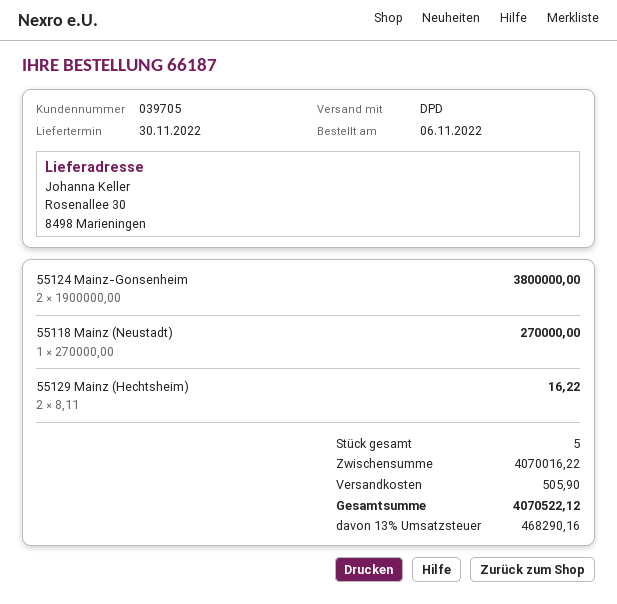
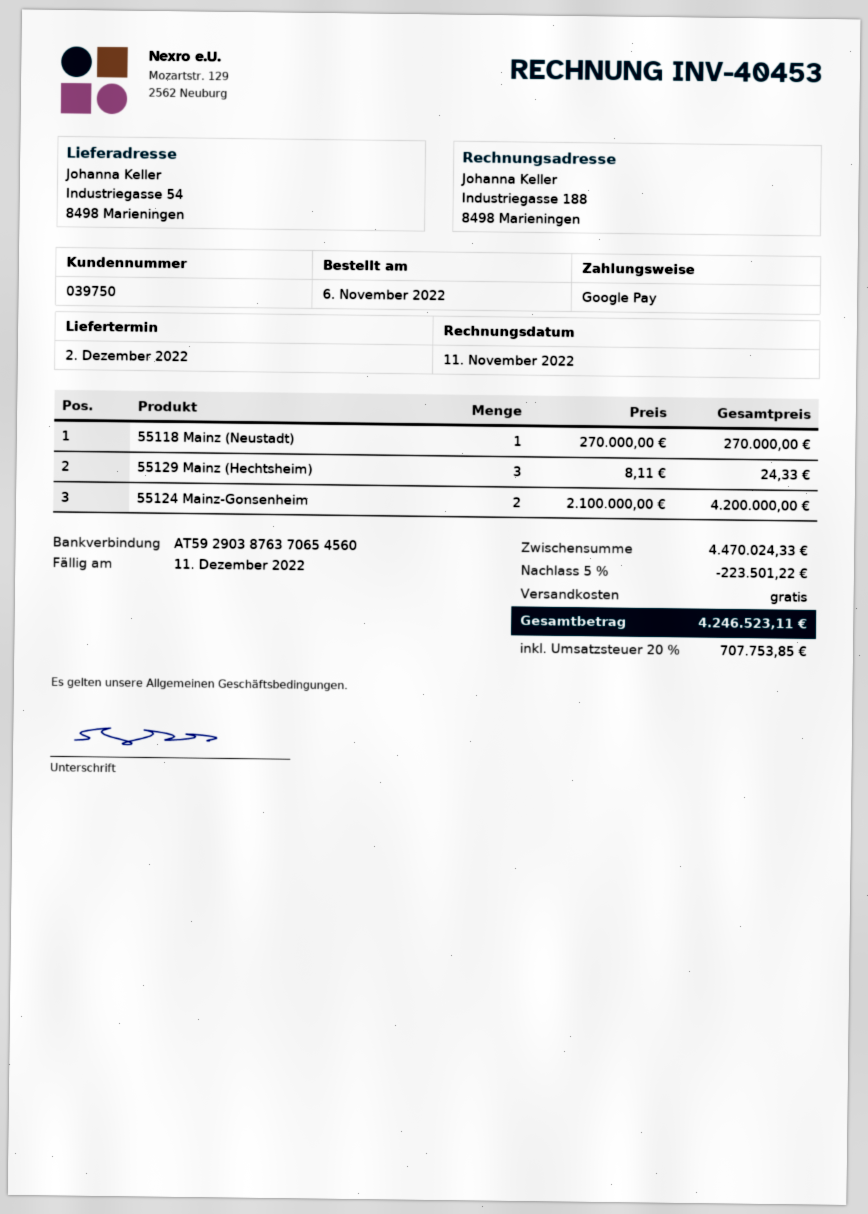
delivery date: 2022-11-30 -> 2022-12-02
customer number: 039705 -> 039750
ship to: Rosenallee 30, 8498 Marieningen -> Industriegasse 54, 8498 Marieningen
55124 Mainz-Gonsenheim: 2 x 1900000.00 = 3800000.00 -> 2 x 2100000.00 = 4200000.00
55129 Mainz (Hechtsheim): 2 x 8.11 = 16.22 -> 3 x 8.11 = 24.33
subtotal: 4070016.22 -> 4470024.33
discount: none -> 5% = 223501.22
shipping: 505.90 -> 0.00
tax: 13% = 468290.16 -> 20% = 707753.85
total: 4070522.12 -> 4246523.11

